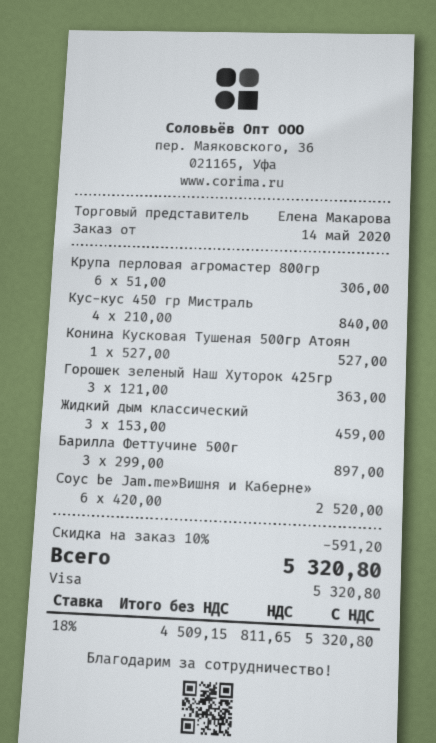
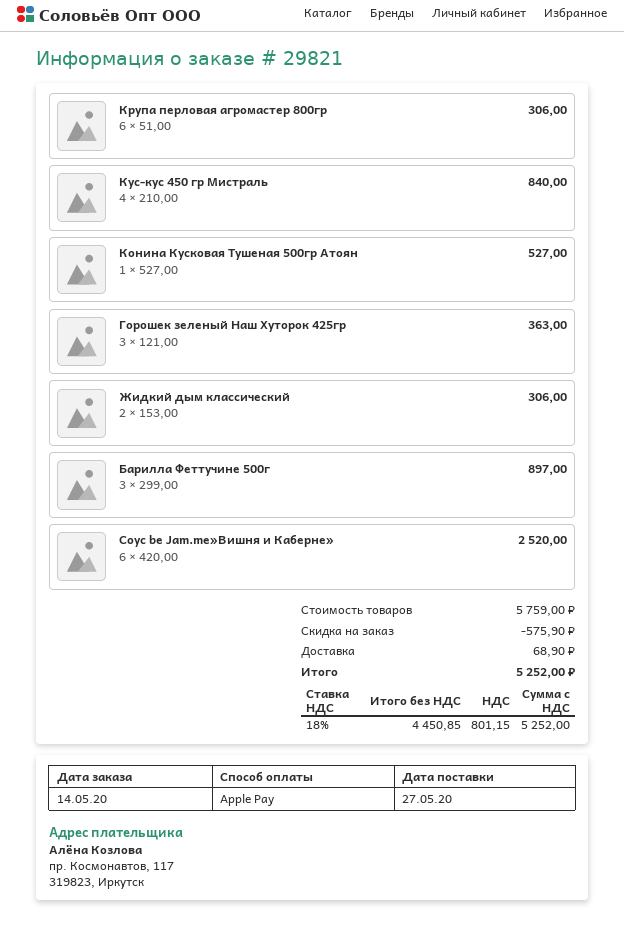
payment method: Visa -> Apple Pay
Жидкий дым классический: 3 x 153.00 = 459.00 -> 2 x 153.00 = 306.00
discount: 591.20 -> 575.90
shipping: none -> 68.90
net: 4509.15 -> 4450.85
tax: 18% = 811.65 -> 18% = 801.15
total: 5320.80 -> 5252.00

